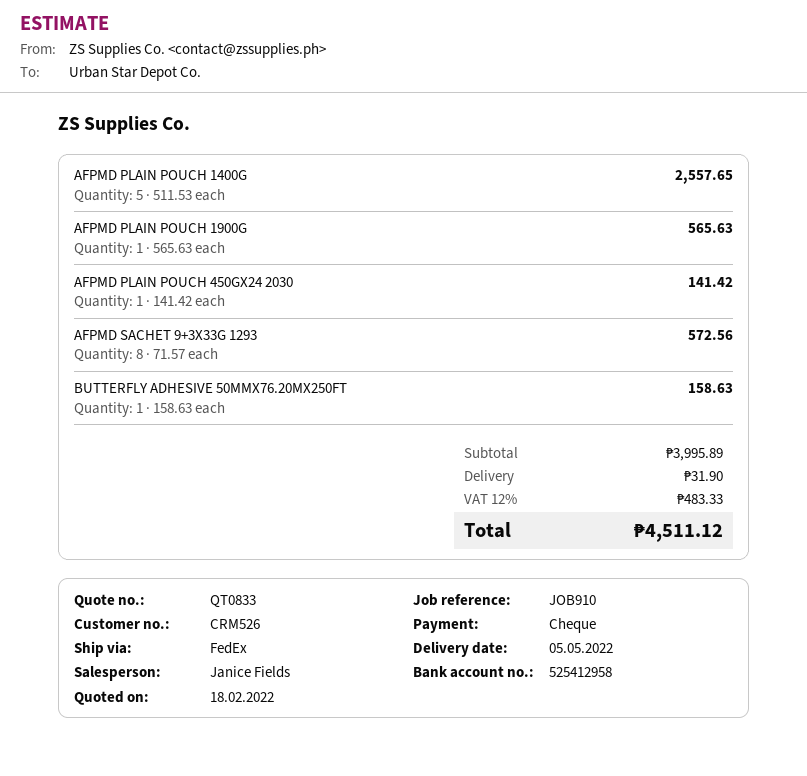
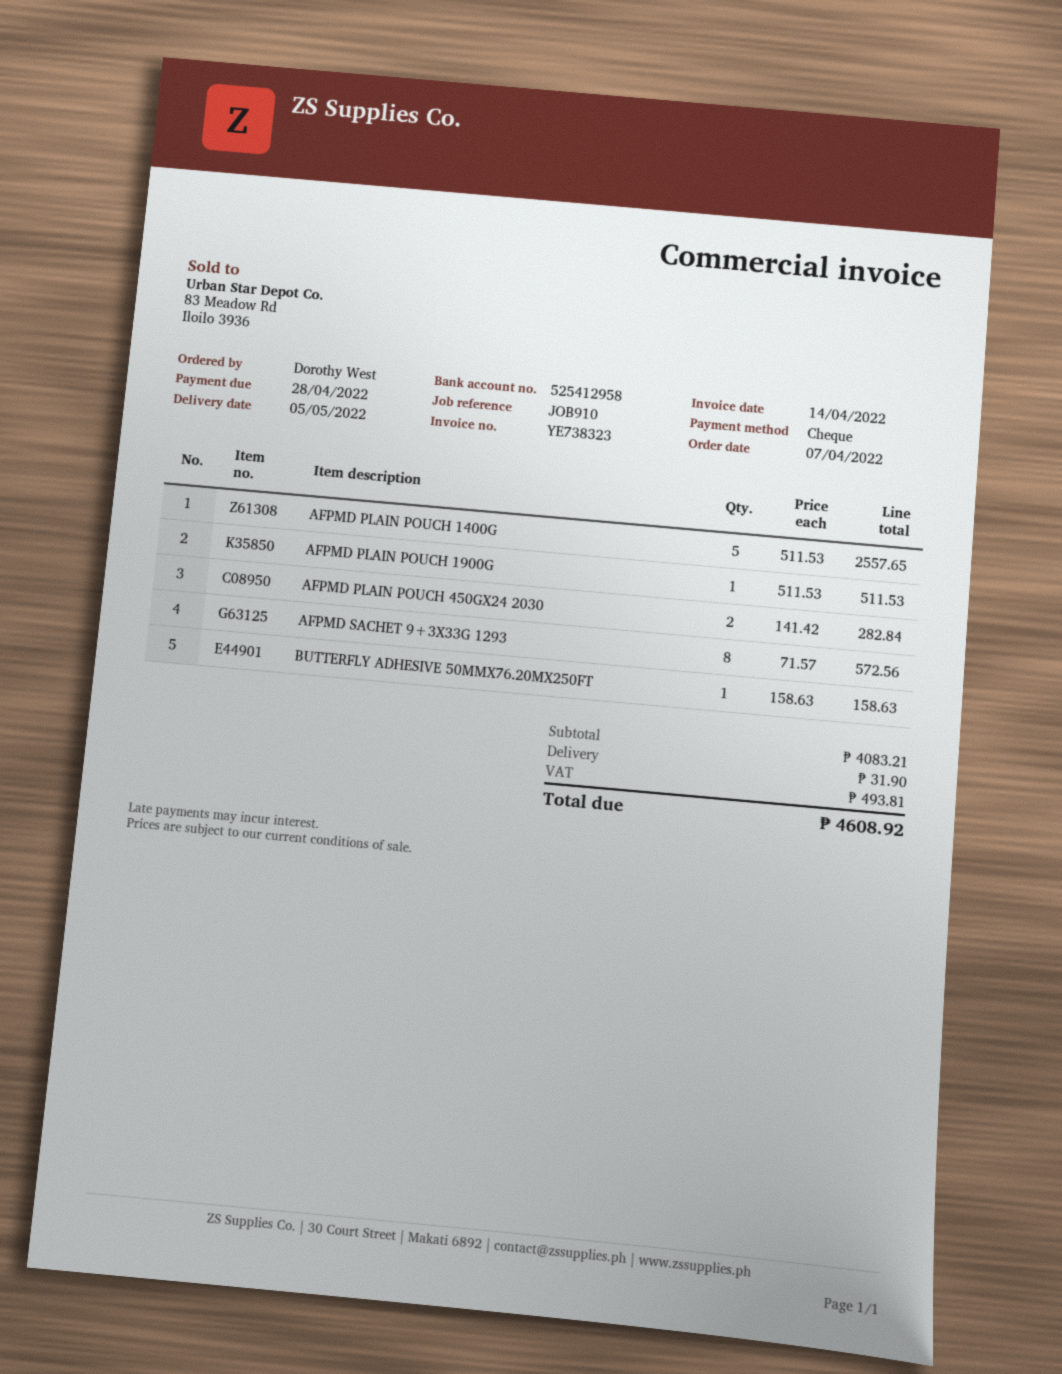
AFPMD PLAIN POUCH 1900G: 1 x 565.63 = 565.63 -> 1 x 511.53 = 511.53
AFPMD PLAIN POUCH 450GX24 2030: 1 x 141.42 = 141.42 -> 2 x 141.42 = 282.84
subtotal: 3995.89 -> 4083.21
tax: 483.33 -> 493.81
total: 4511.12 -> 4608.92

